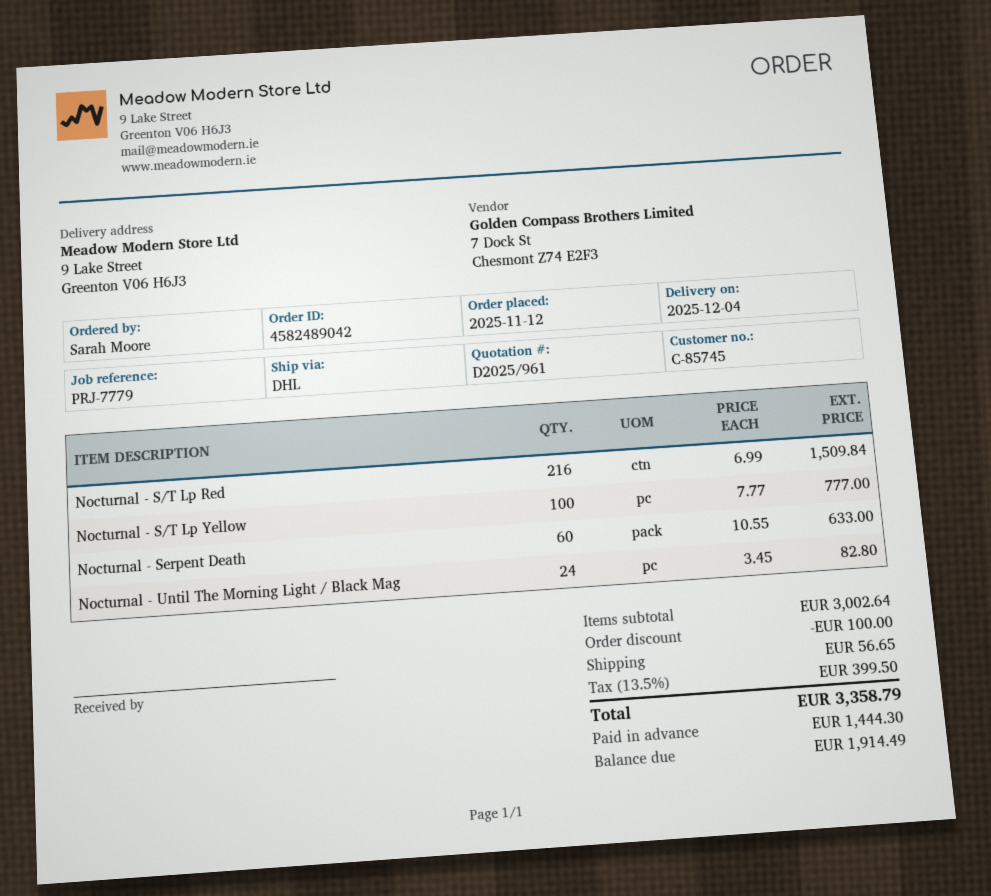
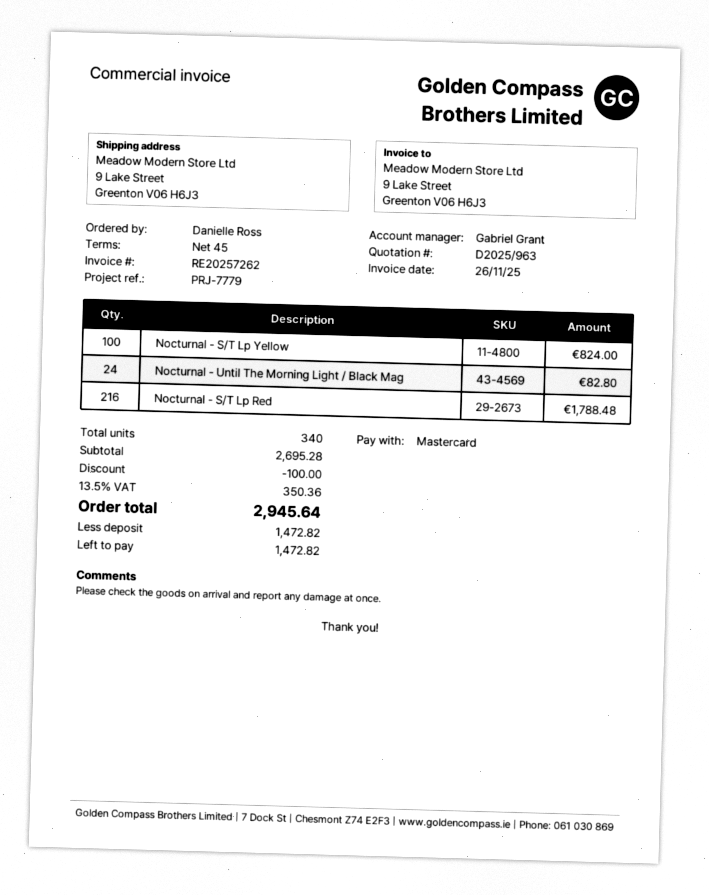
quote number: D2025/961 -> D2025/963
ordered by: Sarah Moore -> Danielle Ross
Nocturnal - S/T Lp Red: 216 for 1509.84 -> 216 for 1788.48
Nocturnal - S/T Lp Yellow: 100 for 777.00 -> 100 for 824.00
Nocturnal - Serpent Death: 60 for 633.00 -> none
subtotal: 3002.64 -> 2695.28
shipping: 56.65 -> none
tax: 13.5% = 399.50 -> 13.5% = 350.36
total: 3358.79 -> 2945.64
deposit: 1444.30 -> 1472.82
balance: 1914.49 -> 1472.82

